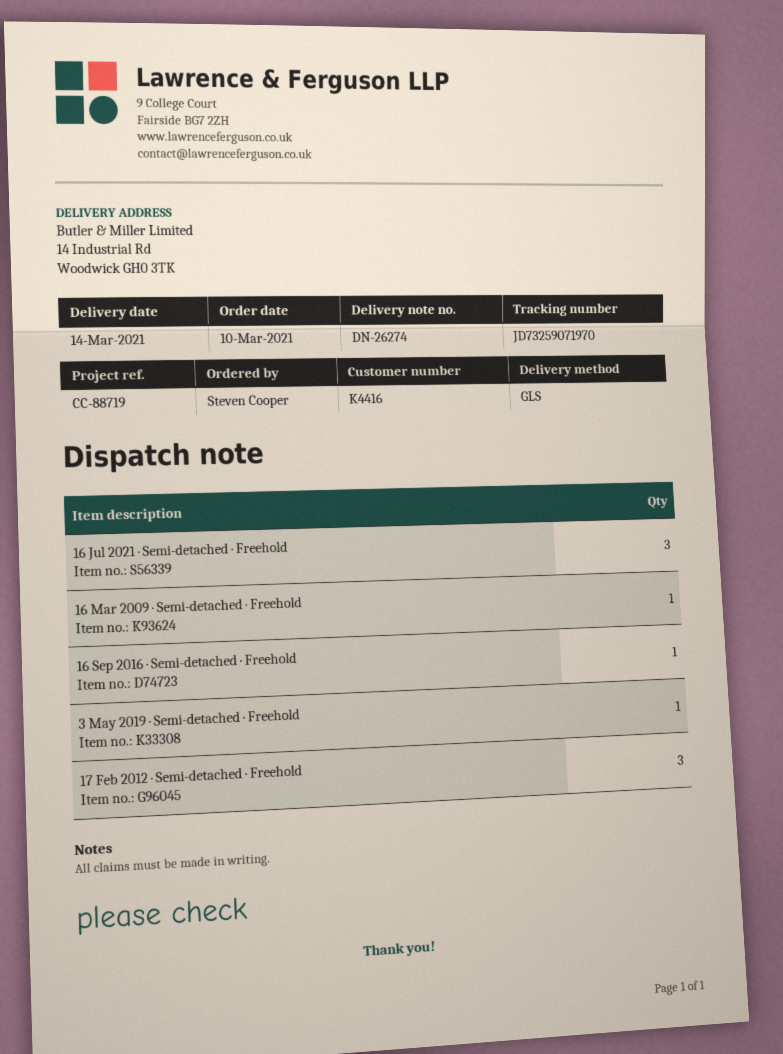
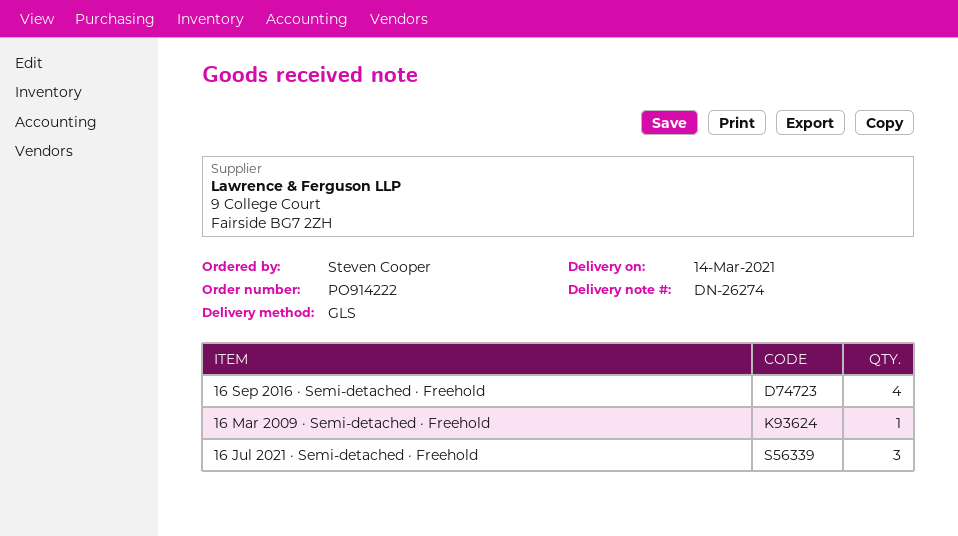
16 Sep 2016 · Semi-detached · Freehold: 1 -> 4
3 May 2019 · Semi-detached · Freehold: 1 -> none
17 Feb 2012 · Semi-detached · Freehold: 3 -> none

